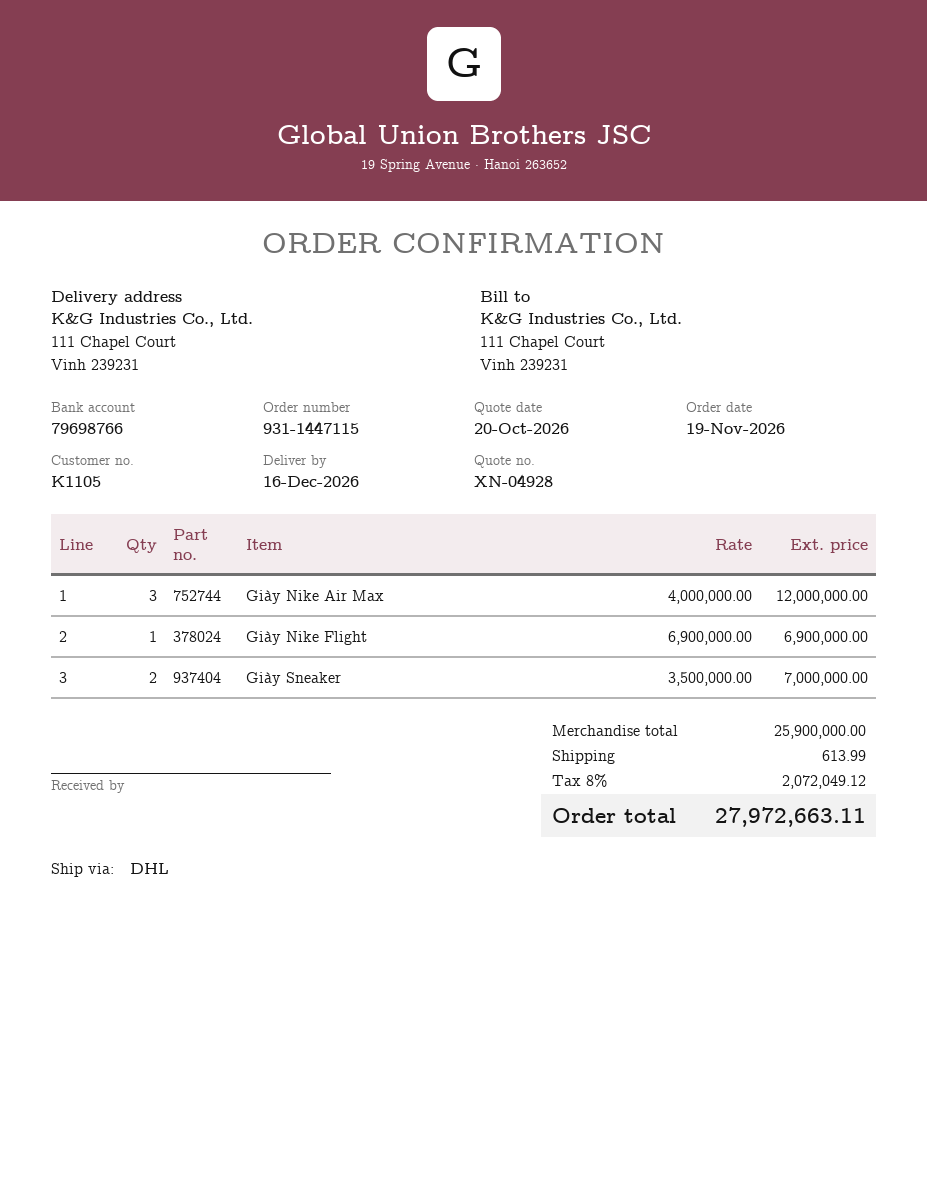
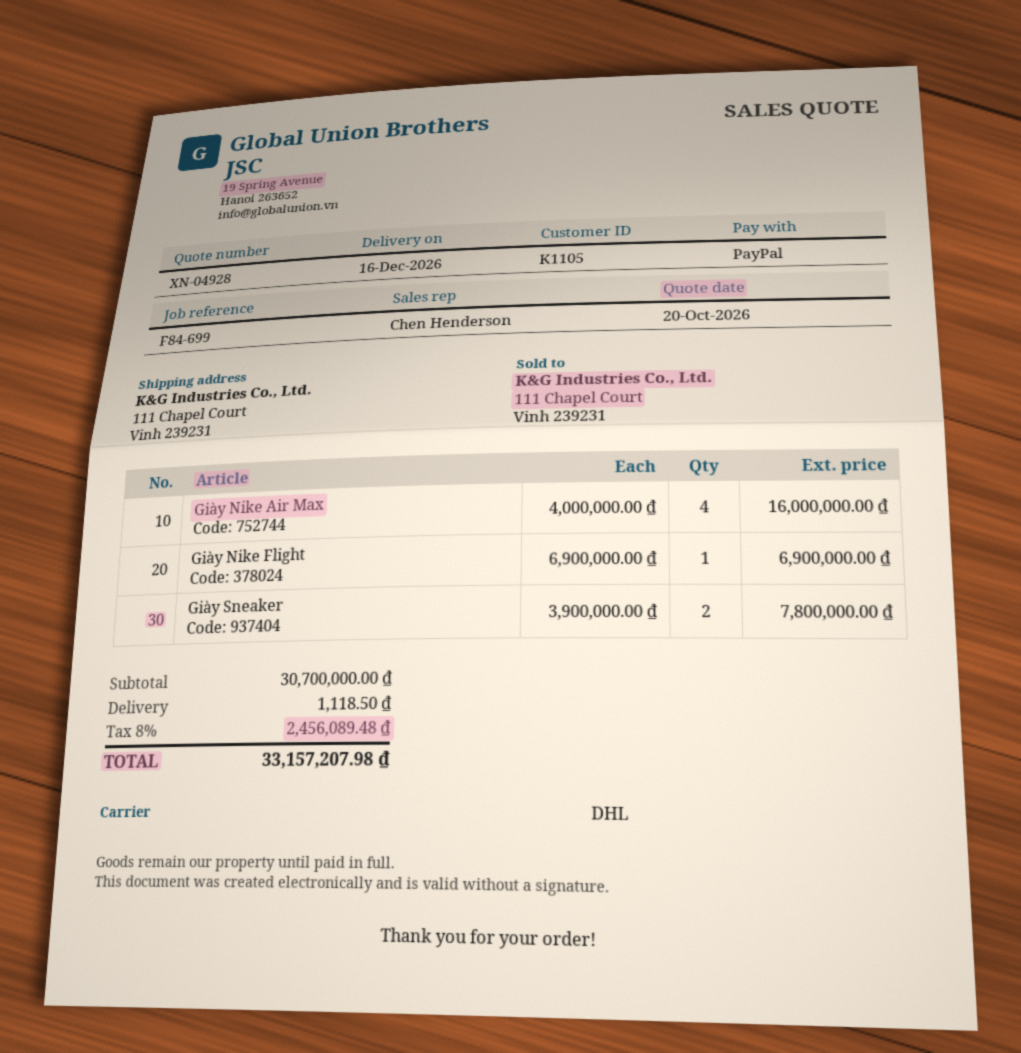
Giày Nike Air Max: 3 x 4000000.00 = 12000000.00 -> 4 x 4000000.00 = 16000000.00
Giày Sneaker: 2 x 3500000.00 = 7000000.00 -> 2 x 3900000.00 = 7800000.00
subtotal: 25900000.00 -> 30700000.00
shipping: 613.99 -> 1118.50
tax: 8% = 2072049.12 -> 8% = 2456089.48
total: 27972663.11 -> 33157207.98

